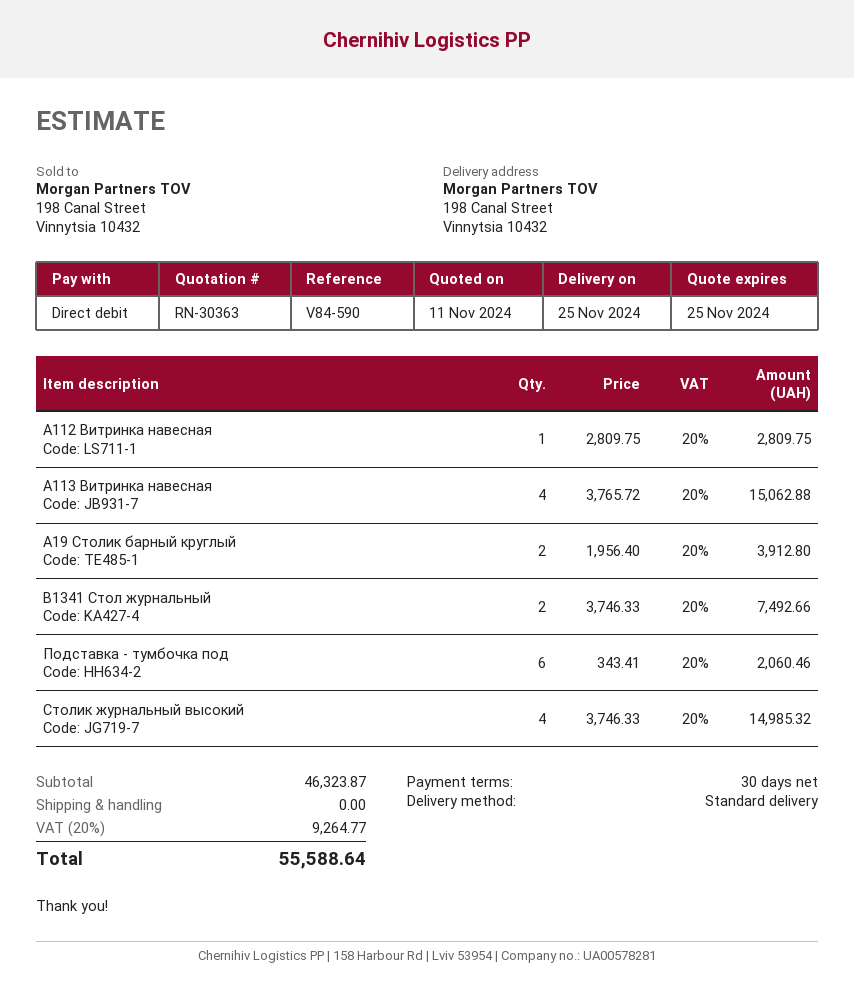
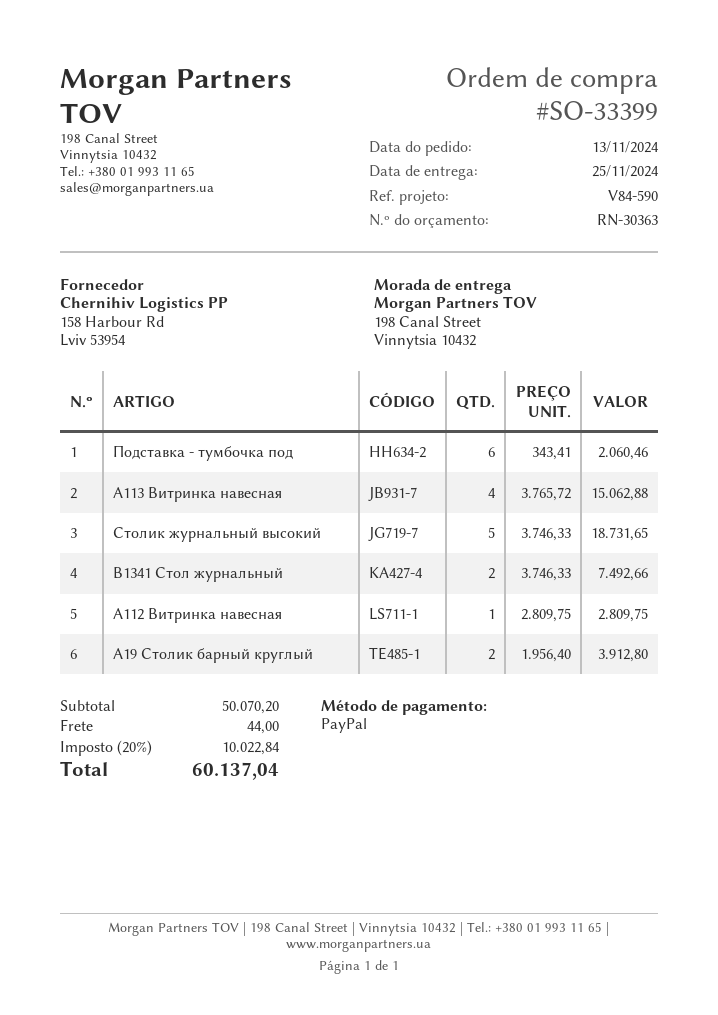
payment method: direct debit -> PayPal
Столик журнальный высокий: 4 x 3746.33 = 14985.32 -> 5 x 3746.33 = 18731.65
subtotal: 46323.87 -> 50070.20
shipping: 0.00 -> 44.00
tax: 20% = 9264.77 -> 20% = 10022.84
total: 55588.64 -> 60137.04

